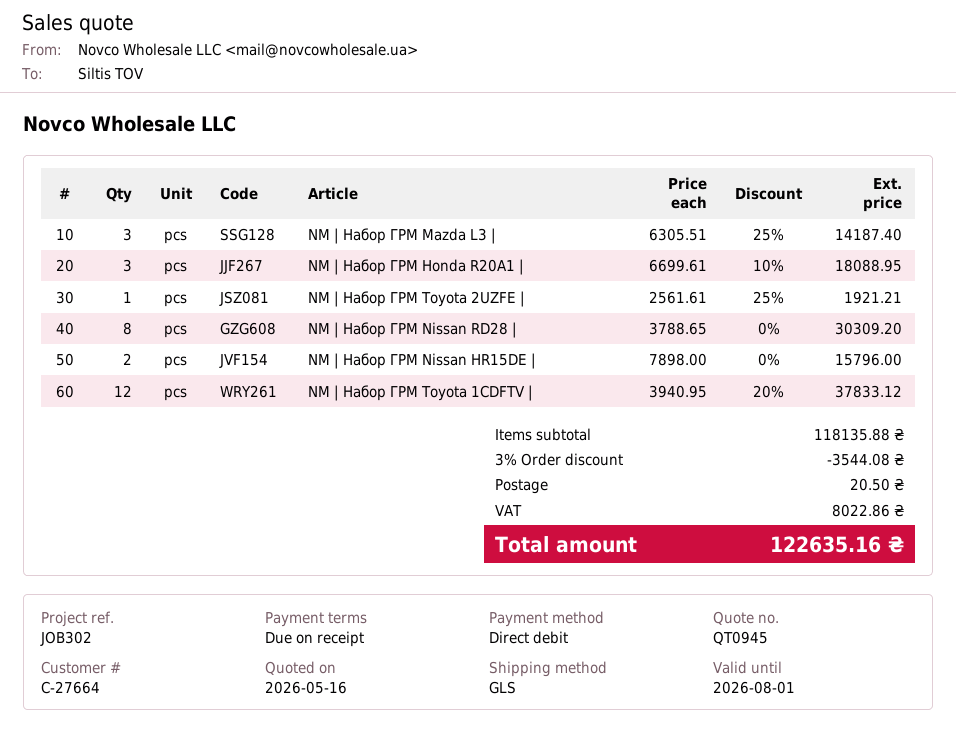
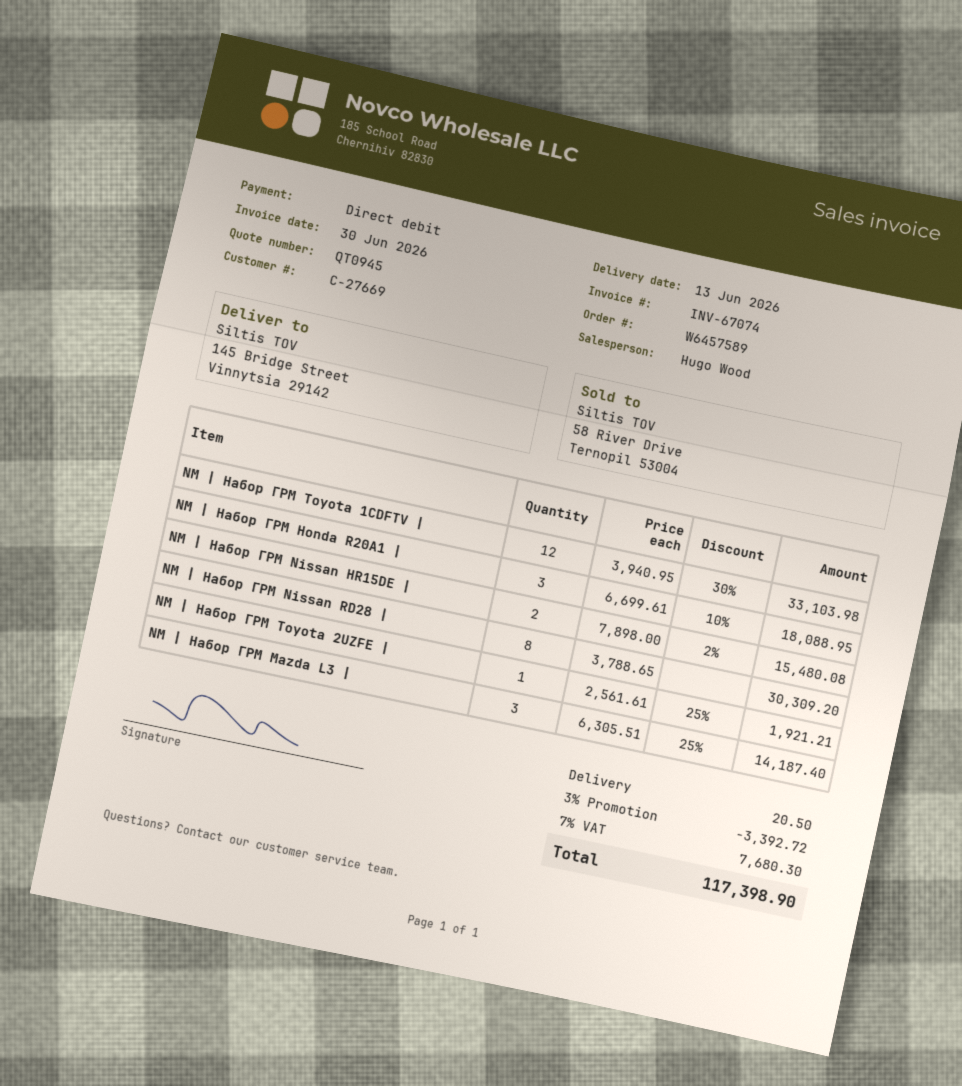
customer number: C-27664 -> C-27669
NM | Набор ГРМ Nissan HR15DE |: 2 x 7898.00 = 15796.00 -> 2 x 7898.00 - 2% = 15480.08
NM | Набор ГРМ Toyota 1CDFTV |: 12 x 3940.95 - 20% = 37833.12 -> 12 x 3940.95 - 30% = 33103.98
discount: 3% = 3544.08 -> 3% = 3392.72
tax: 8022.86 -> 7680.30
total: 122635.16 -> 117398.90

